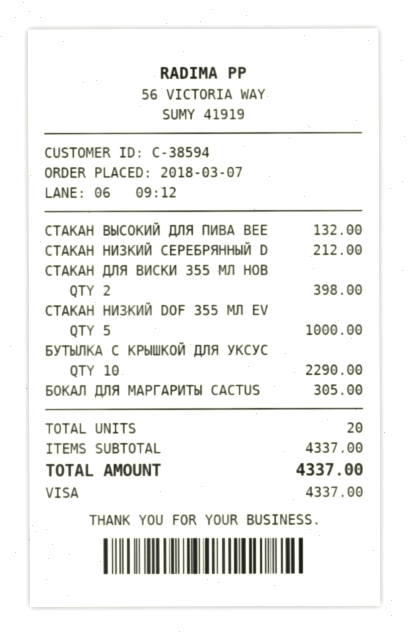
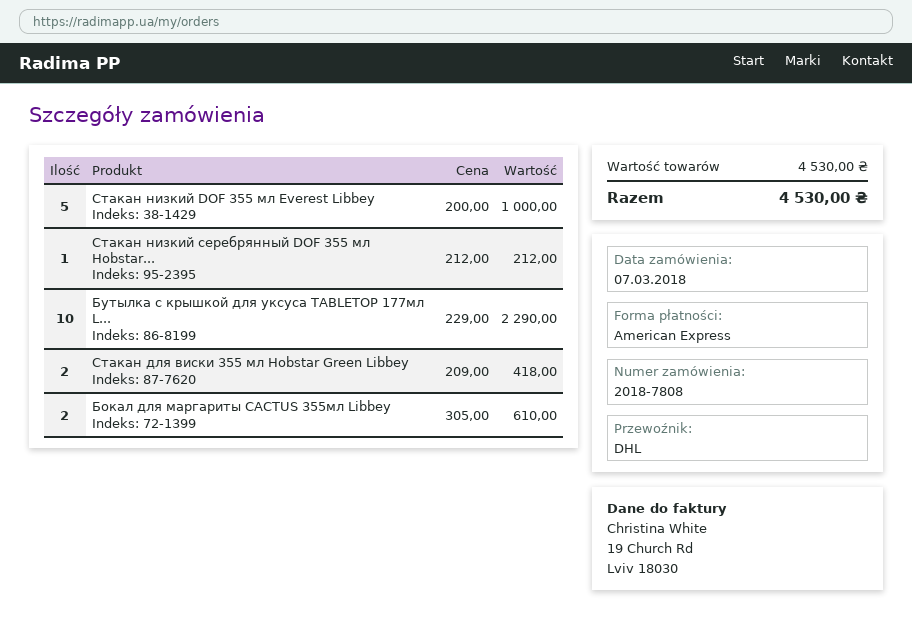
payment method: Visa -> American Express
СТАКАН ВЫСОКИЙ ДЛЯ ПИВА BEE: 1 for 132.00 -> none
СТАКАН ДЛЯ ВИСКИ 355 МЛ HOB: 2 for 398.00 -> 2 for 418.00
БОКАЛ ДЛЯ МАРГАРИТЫ CACTUS: 1 for 305.00 -> 2 for 610.00
subtotal: 4337.00 -> 4530.00
total: 4337.00 -> 4530.00

